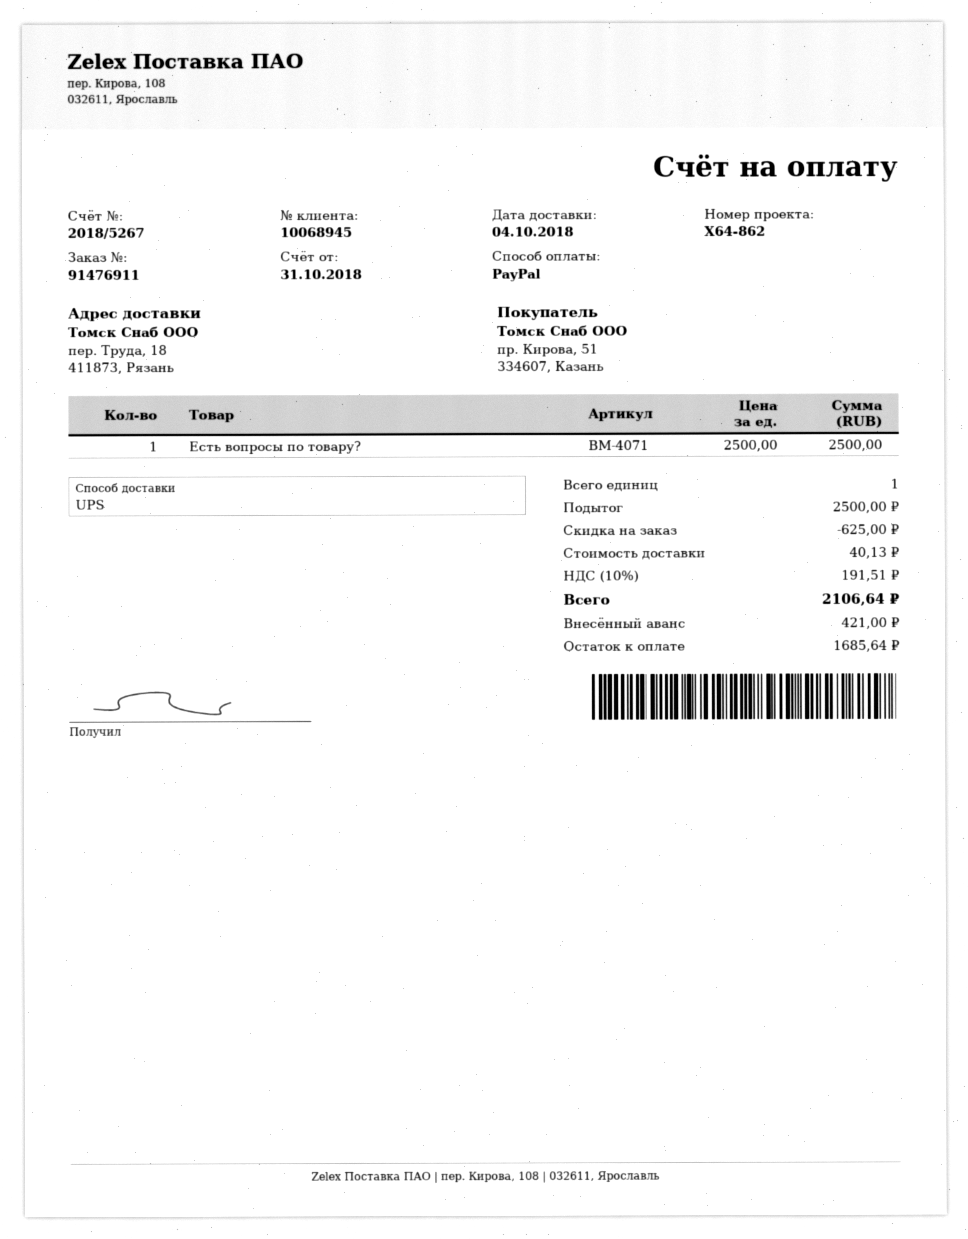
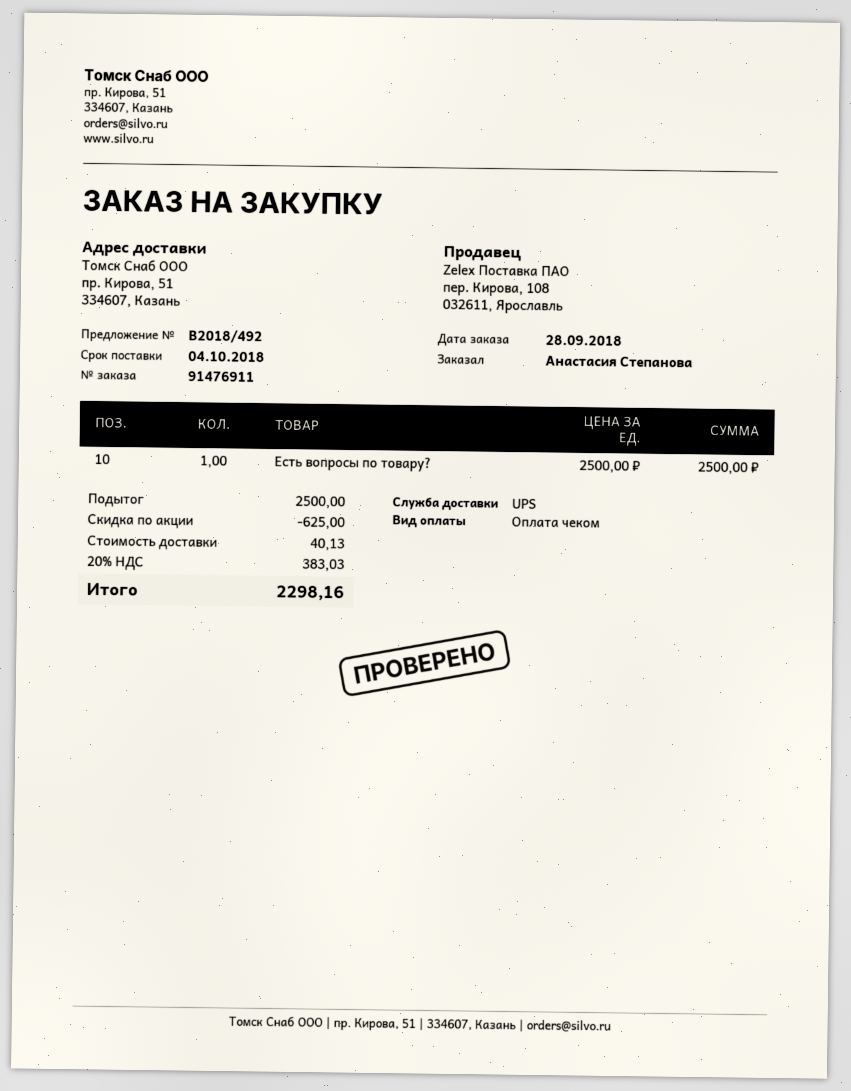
payment method: PayPal -> cheque
ship to: пер. Труда, 18, 411873, Рязань -> пр. Кирова, 51, 334607, Казань
tax: 10% = 191.51 -> 20% = 383.03
total: 2106.64 -> 2298.16

